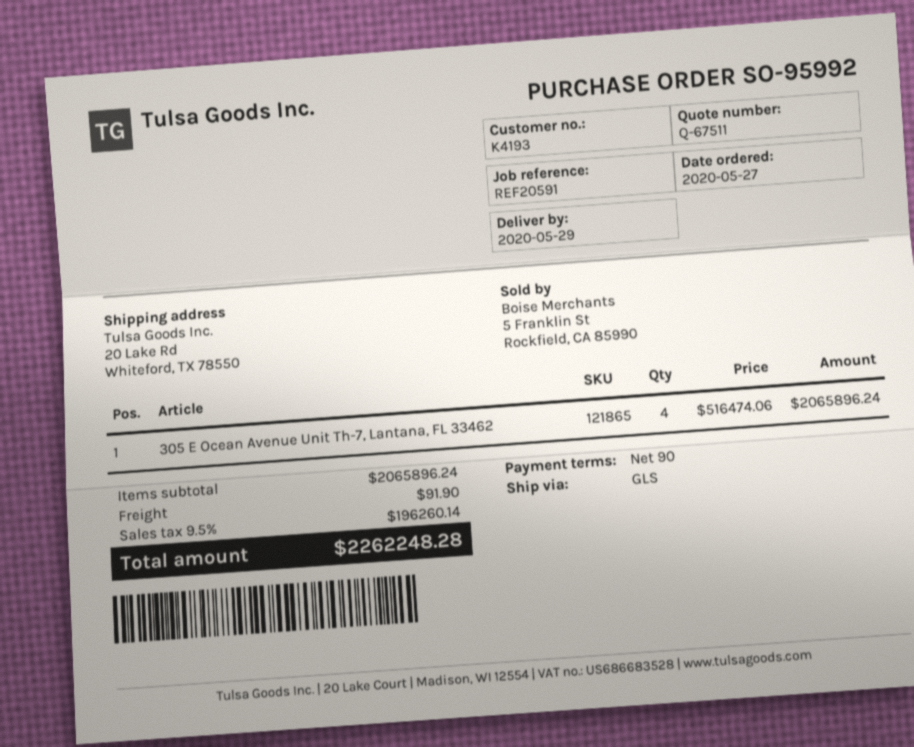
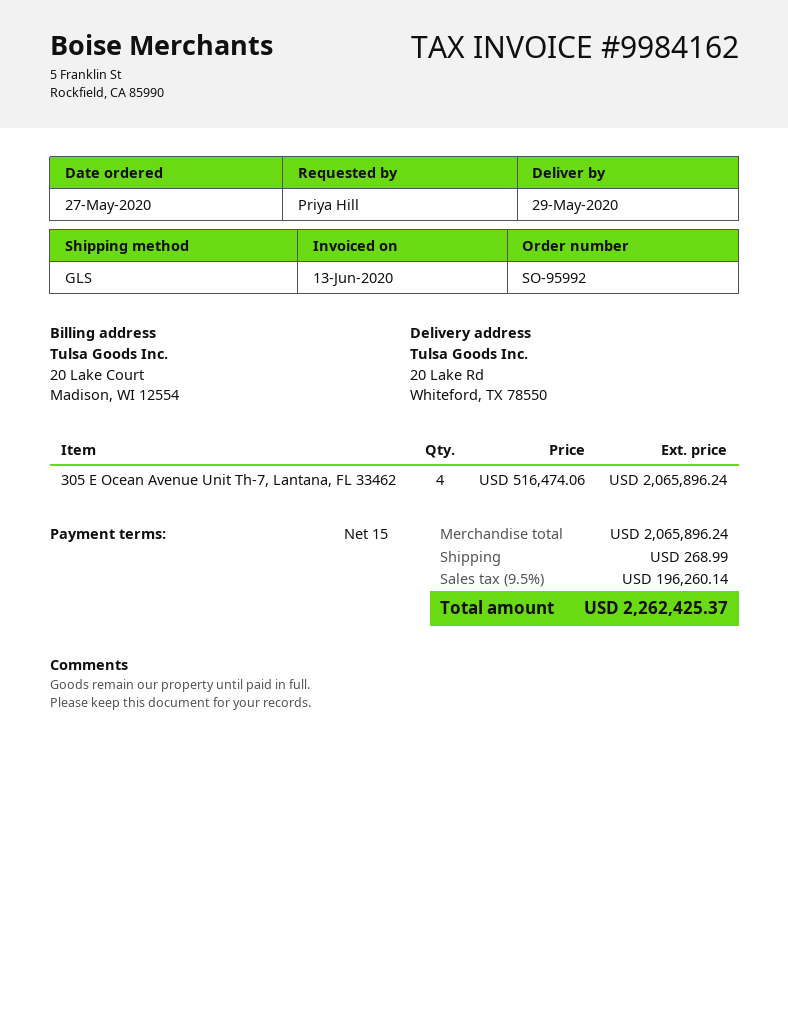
payment terms: 90 days -> 15 days
shipping: 91.90 -> 268.99
total: 2262248.28 -> 2262425.37

